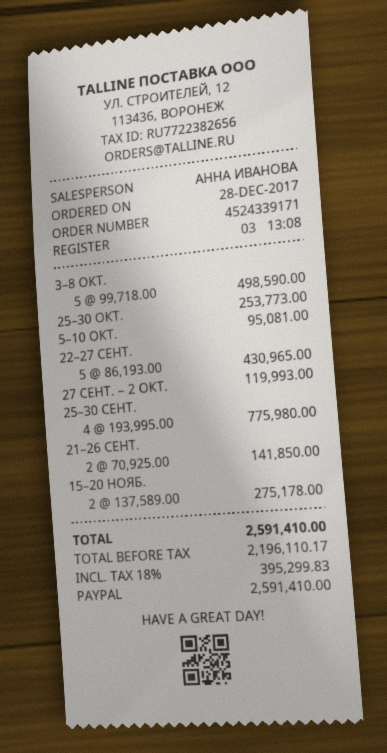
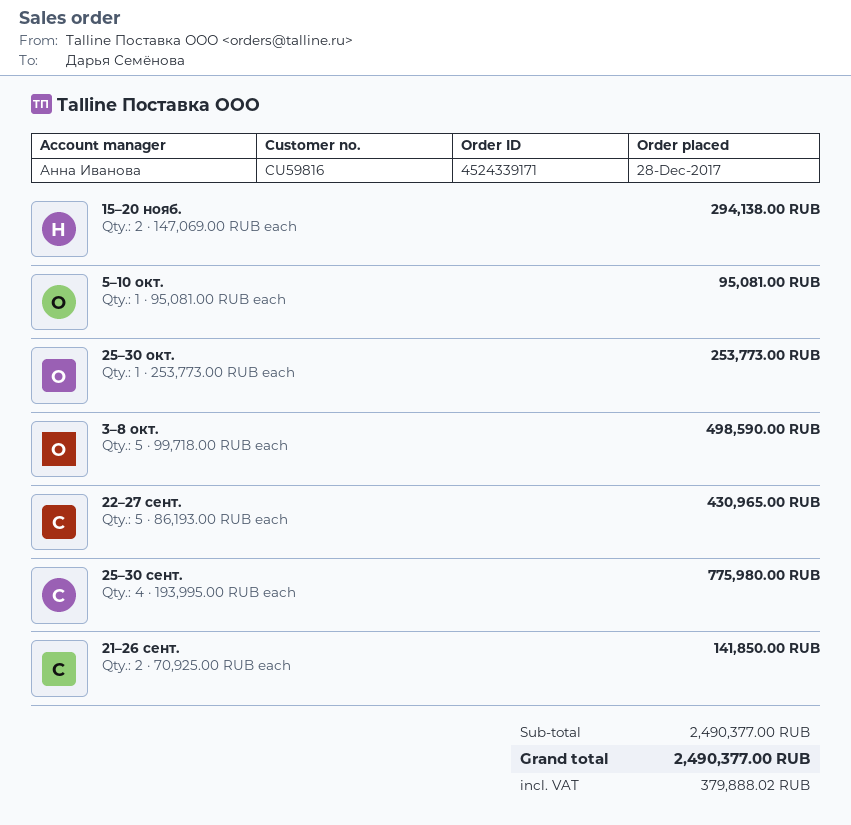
27 СЕНТ. – 2 ОКТ.: 1 x 119993.00 = 119993.00 -> none
15–20 НОЯБ.: 2 x 137589.00 = 275178.00 -> 2 x 147069.00 = 294138.00
tax: 395299.83 -> 379888.02
total: 2591410.00 -> 2490377.00

